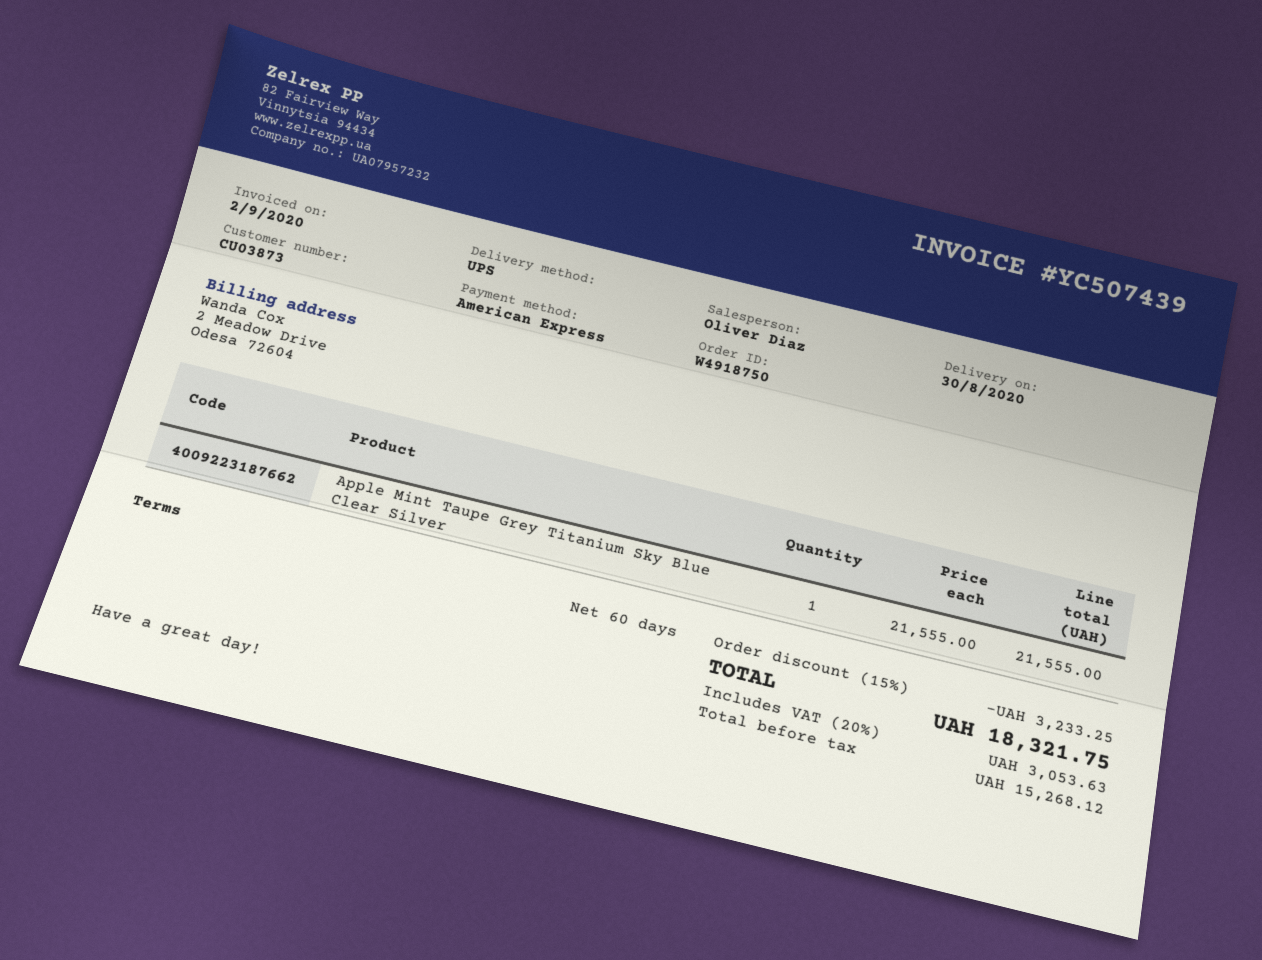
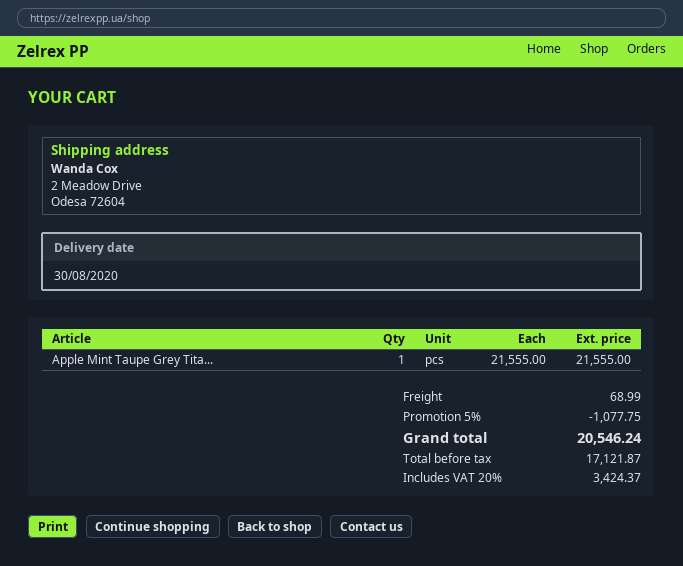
discount: 15% = 3233.25 -> 5% = 1077.75
shipping: none -> 68.99
net: 15268.12 -> 17121.87
tax: 20% = 3053.63 -> 20% = 3424.37
total: 18321.75 -> 20546.24

